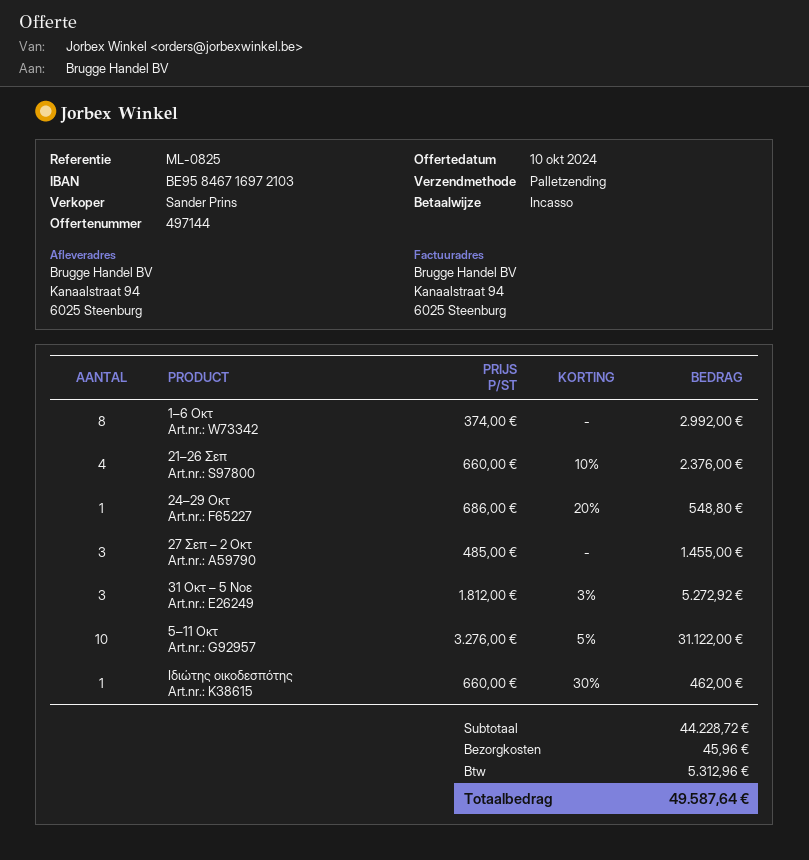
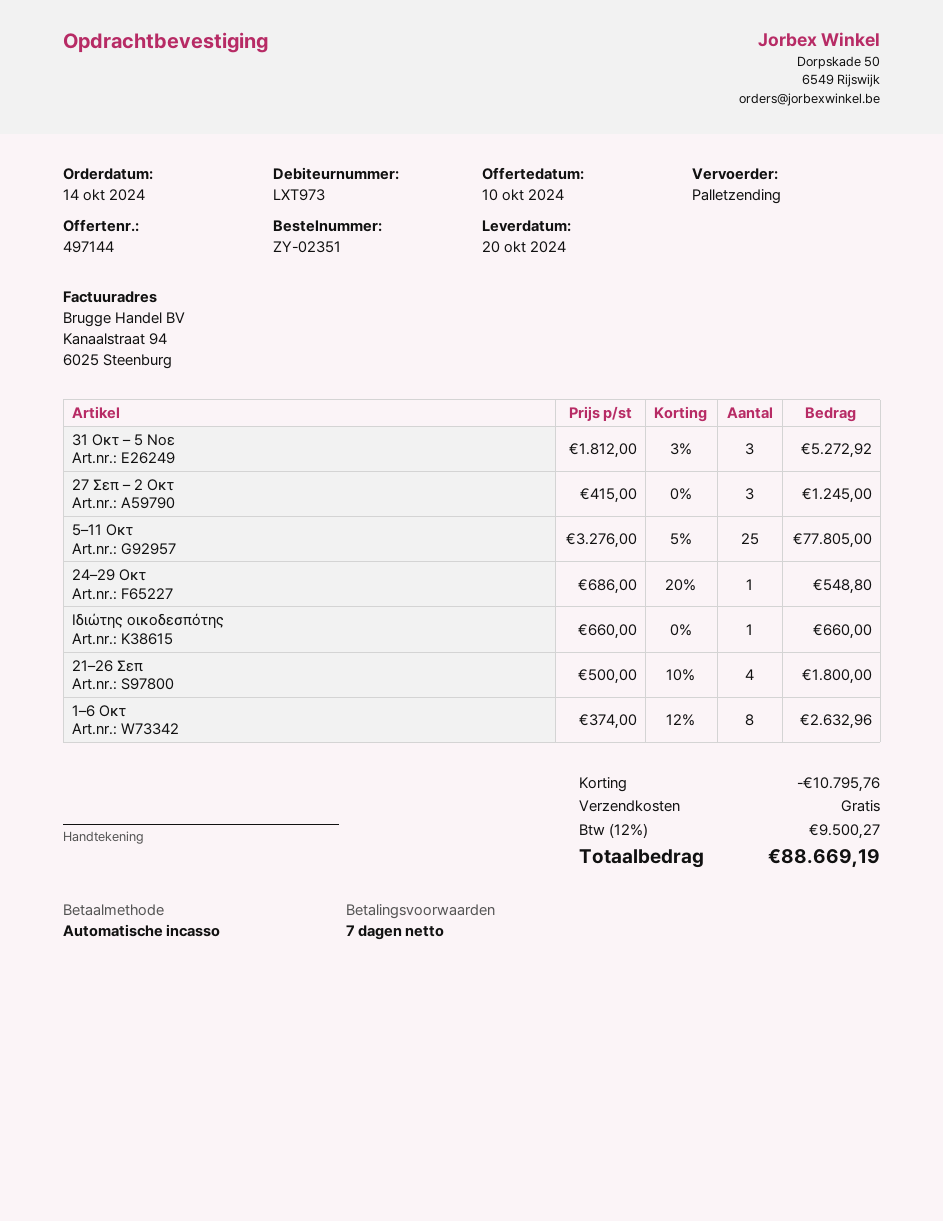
1–6 Οκτ: 8 x 374.00 = 2992.00 -> 8 x 374.00 - 12% = 2632.96
21–26 Σεπ: 4 x 660.00 - 10% = 2376.00 -> 4 x 500.00 - 10% = 1800.00
27 Σεπ – 2 Οκτ: 3 x 485.00 = 1455.00 -> 3 x 415.00 = 1245.00
5–11 Οκτ: 10 x 3276.00 - 5% = 31122.00 -> 25 x 3276.00 - 5% = 77805.00
Ιδιώτης οικοδεσπότης: 1 x 660.00 - 30% = 462.00 -> 1 x 660.00 = 660.00
discount: none -> 10795.76
shipping: 45.96 -> 0.00
tax: 5312.96 -> 9500.27
total: 49587.64 -> 88669.19

